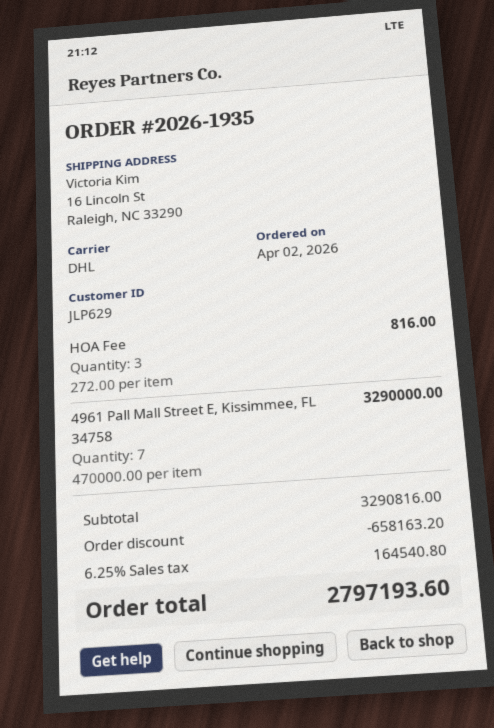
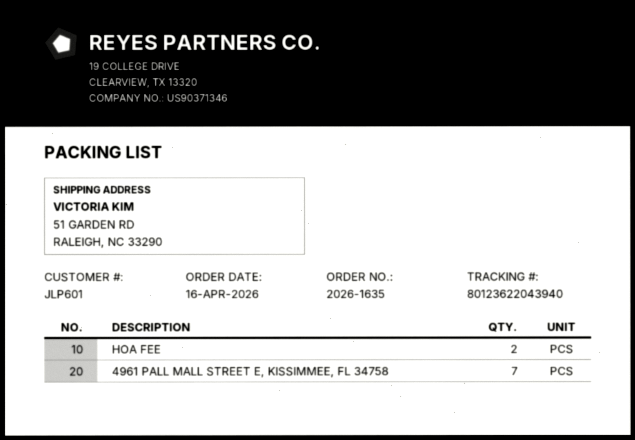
order number: 2026-1935 -> 2026-1635
order date: 2026-04-02 -> 2026-04-16
customer number: JLP629 -> JLP601
ship to: 16 Lincoln St, Raleigh, NC 33290 -> 51 GARDEN RD, RALEIGH, NC 33290
HOA Fee: 3 -> 2

